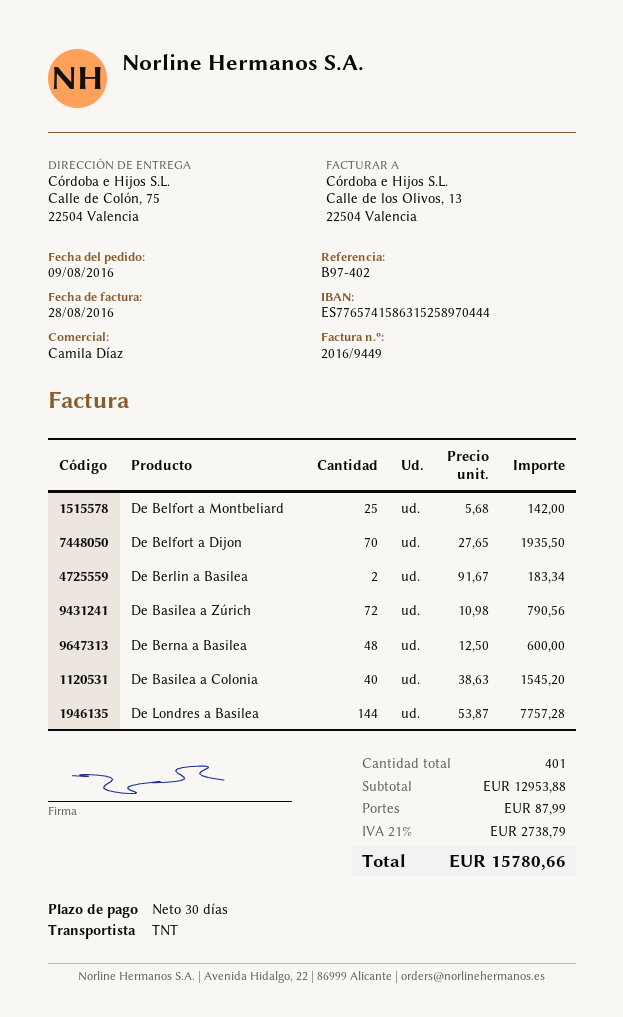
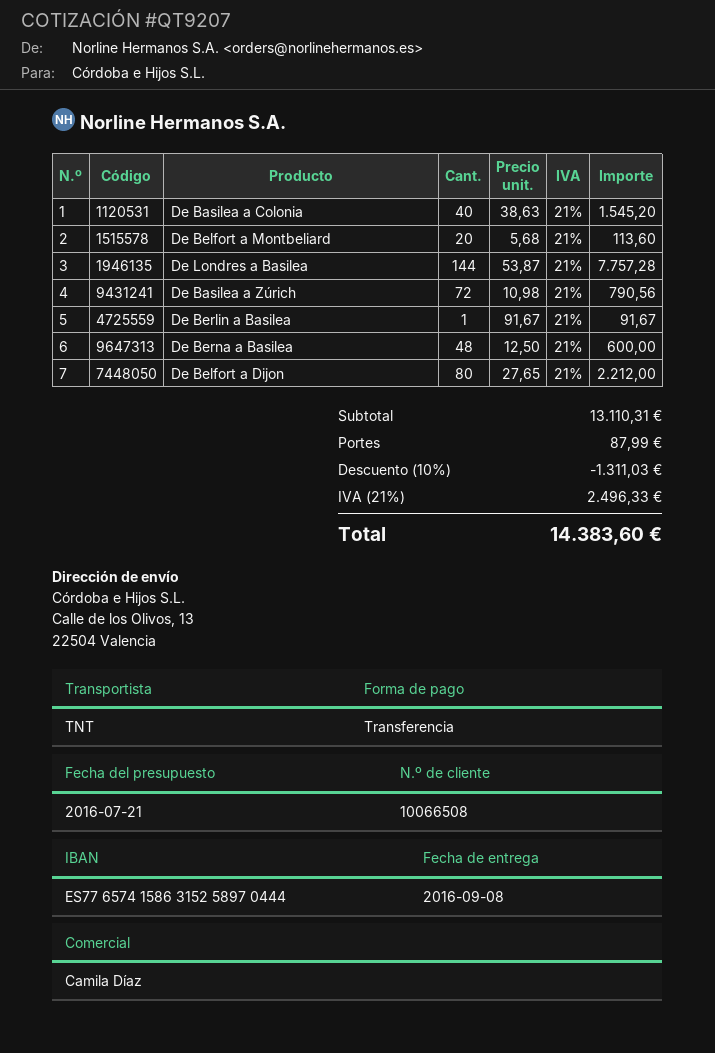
ship to: Calle de Colón, 75, 22504 Valencia -> Calle de los Olivos, 13, 22504 Valencia
De Belfort a Montbeliard: 25 x 5.68 = 142.00 -> 20 x 5.68 = 113.60
De Belfort a Dijon: 70 x 27.65 = 1935.50 -> 80 x 27.65 = 2212.00
De Berlin a Basilea: 2 x 91.67 = 183.34 -> 1 x 91.67 = 91.67
subtotal: 12953.88 -> 13110.31
discount: none -> 10% = 1311.03
tax: 21% = 2738.79 -> 21% = 2496.33
total: 15780.66 -> 14383.60

